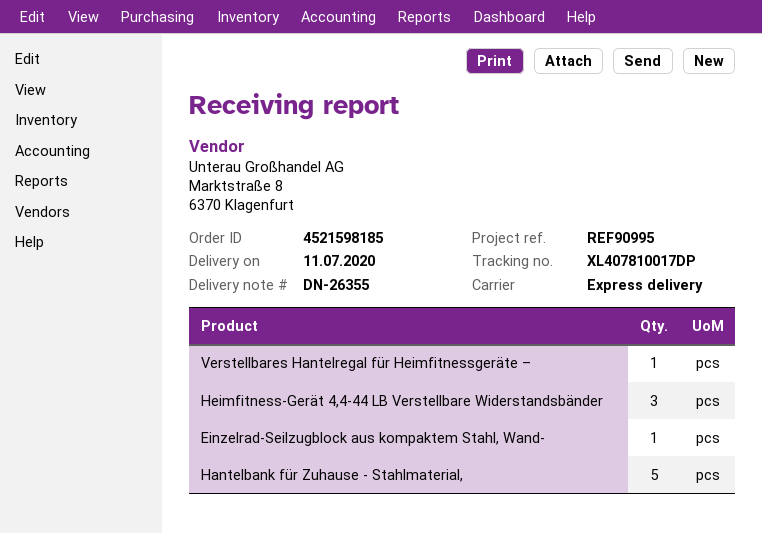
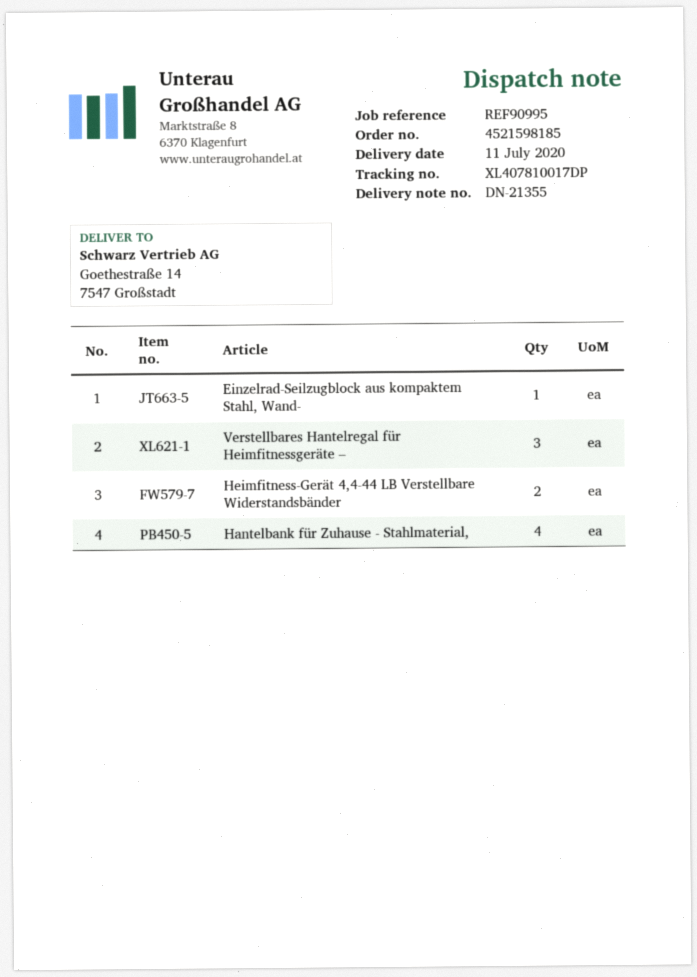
delivery note number: DN-26355 -> DN-21355
Verstellbares Hantelregal für Heimfitnessgeräte –: 1 -> 3
Heimfitness-Gerät 4,4-44 LB Verstellbare Widerstandsbänder: 3 -> 2
Hantelbank für Zuhause - Stahlmaterial,: 5 -> 4

